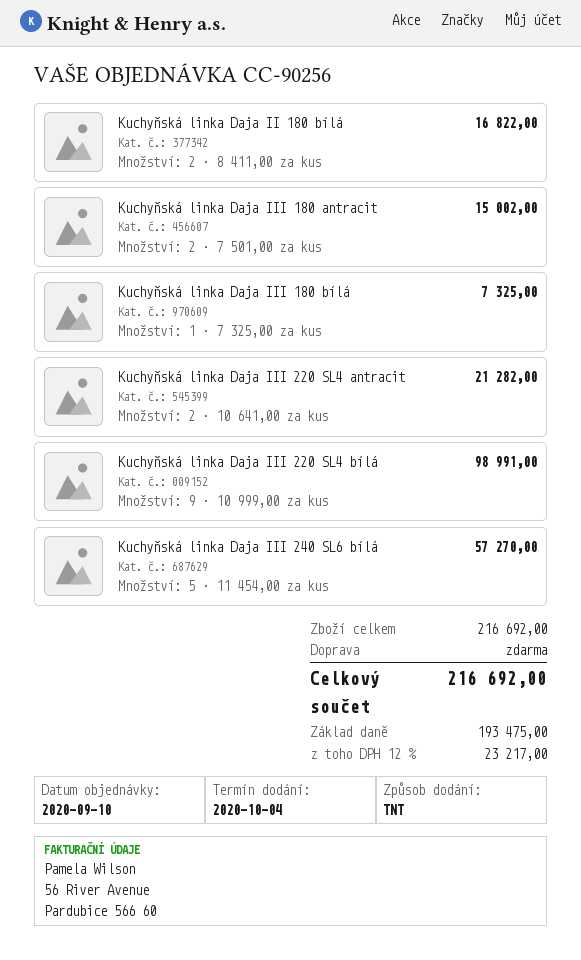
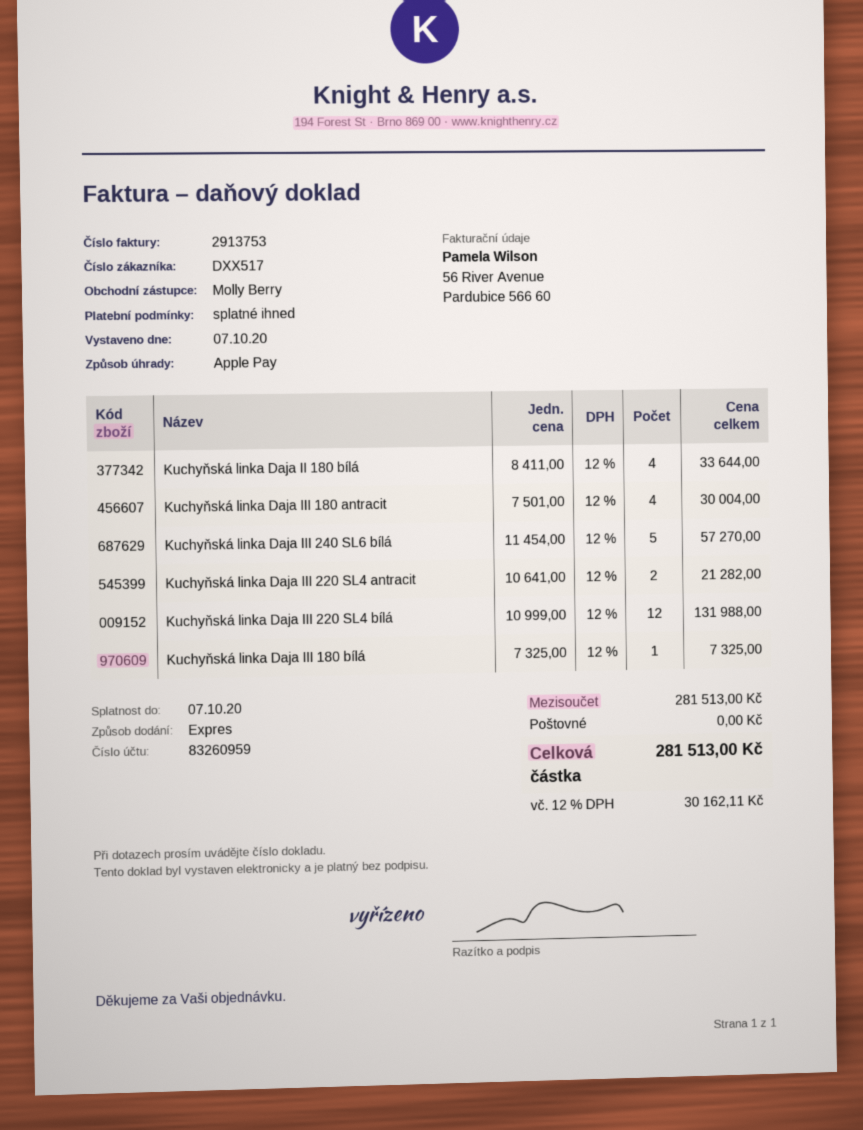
shipping method: TNT -> express
Kuchyňská linka Daja II 180 bílá: 2 x 8411.00 = 16822.00 -> 4 x 8411.00 = 33644.00
Kuchyňská linka Daja III 180 antracit: 2 x 7501.00 = 15002.00 -> 4 x 7501.00 = 30004.00
Kuchyňská linka Daja III 220 SL4 bílá: 9 x 10999.00 = 98991.00 -> 12 x 10999.00 = 131988.00
subtotal: 216692.00 -> 281513.00
tax: 12% = 23217.00 -> 12% = 30162.11
total: 216692.00 -> 281513.00

